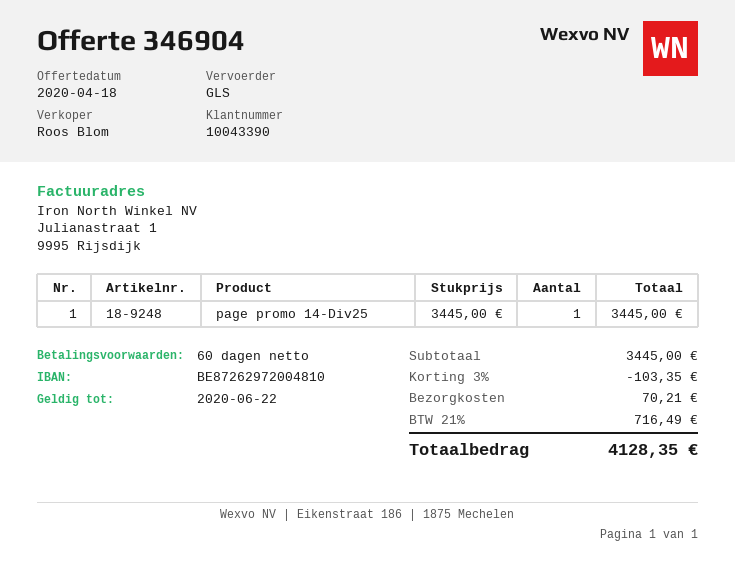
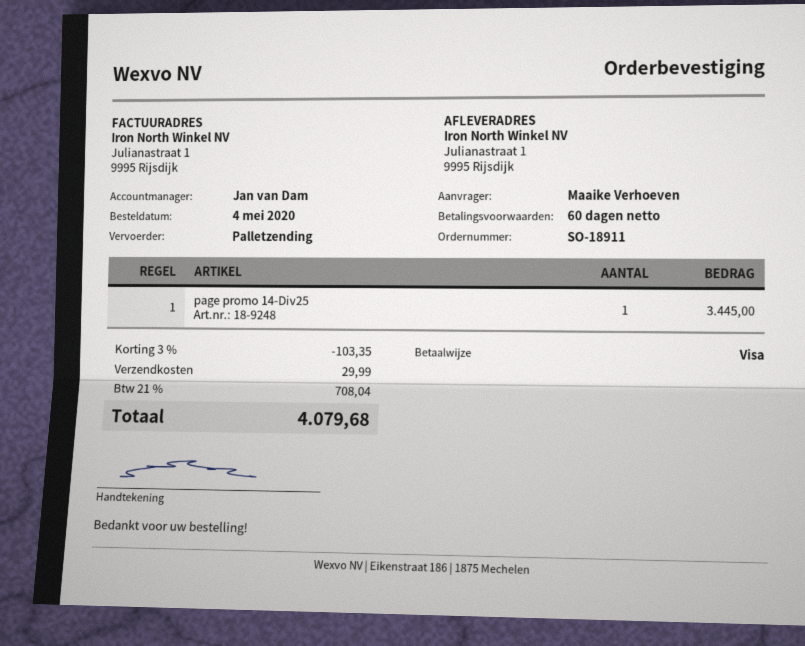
sales rep: Roos Blom -> Jan van Dam
shipping method: GLS -> pallet freight
shipping: 70.21 -> 29.99
tax: 21% = 716.49 -> 21% = 708.04
total: 4128.35 -> 4079.68

